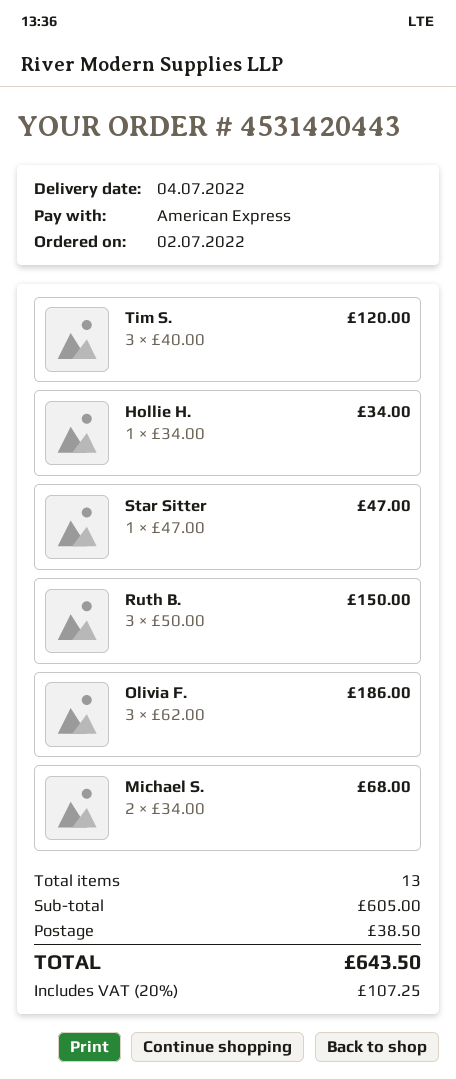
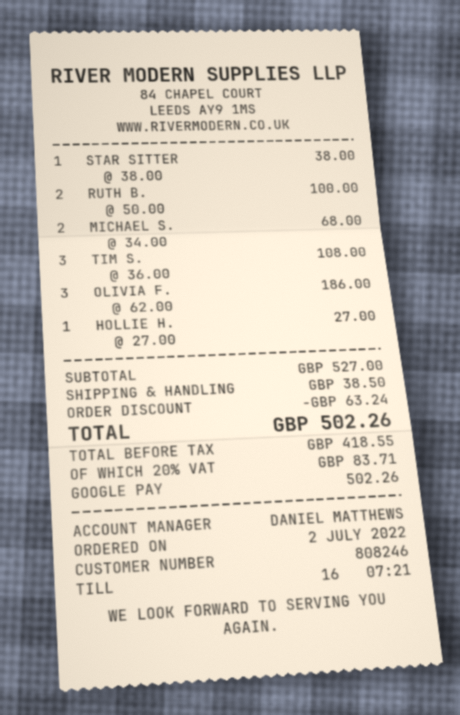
payment method: American Express -> Google Pay
Tim S.: 3 x 40.00 = 120.00 -> 3 x 36.00 = 108.00
Hollie H.: 1 x 34.00 = 34.00 -> 1 x 27.00 = 27.00
Star Sitter: 1 x 47.00 = 47.00 -> 1 x 38.00 = 38.00
Ruth B.: 3 x 50.00 = 150.00 -> 2 x 50.00 = 100.00
subtotal: 605.00 -> 527.00
discount: none -> 63.24
tax: 20% = 107.25 -> 20% = 83.71
total: 643.50 -> 502.26

